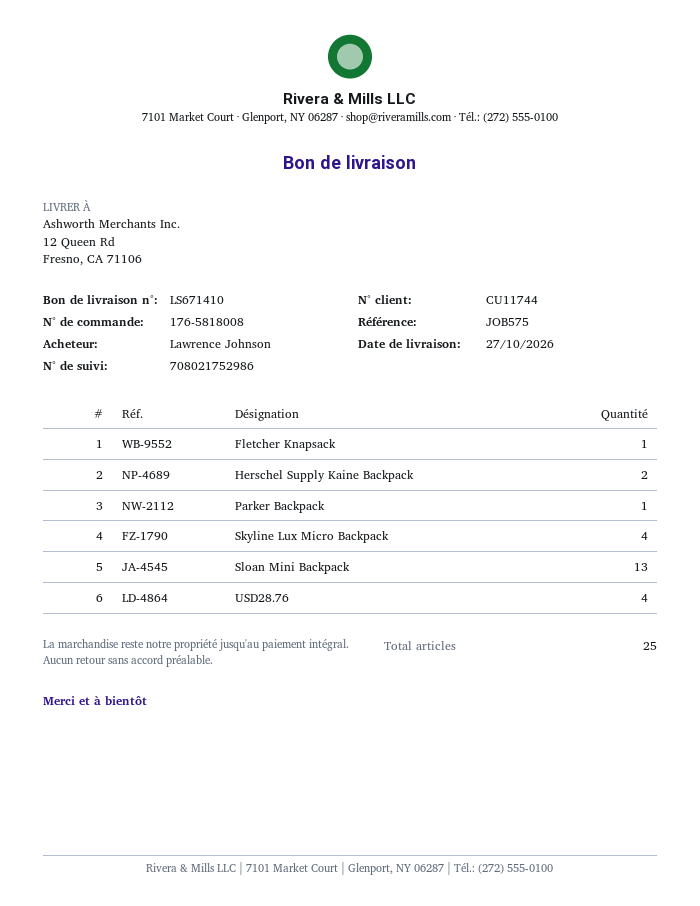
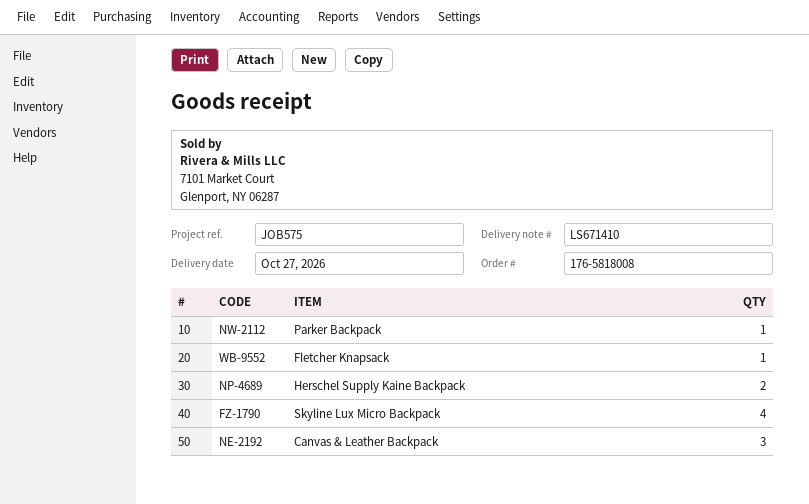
Sloan Mini Backpack: 13 -> none
USD28.76: 4 -> none
Canvas & Leather Backpack: none -> 3

